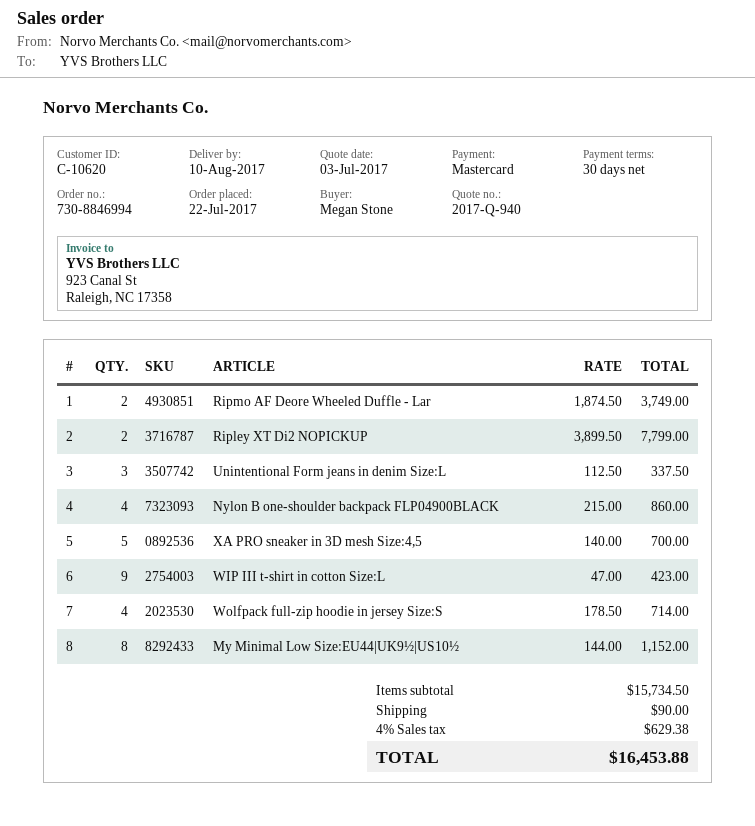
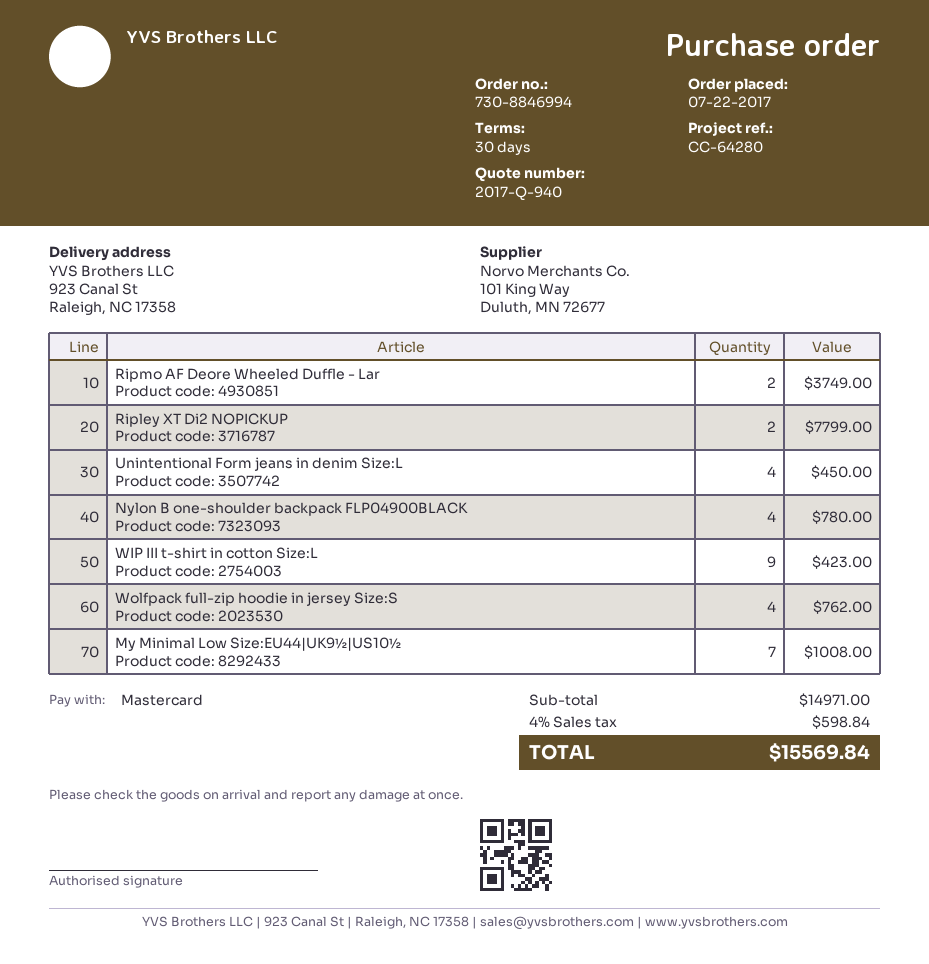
Unintentional Form jeans in denim Size:L: 3 for 337.50 -> 4 for 450.00
Nylon B one-shoulder backpack FLP04900BLACK: 4 for 860.00 -> 4 for 780.00
XA PRO sneaker in 3D mesh Size:4,5: 5 for 700.00 -> none
Wolfpack full-zip hoodie in jersey Size:S: 4 for 714.00 -> 4 for 762.00
My Minimal Low Size:EU44|UK9½|US10½: 8 for 1152.00 -> 7 for 1008.00
subtotal: 15734.50 -> 14971.00
shipping: 90.00 -> none
tax: 4% = 629.38 -> 4% = 598.84
total: 16453.88 -> 15569.84

